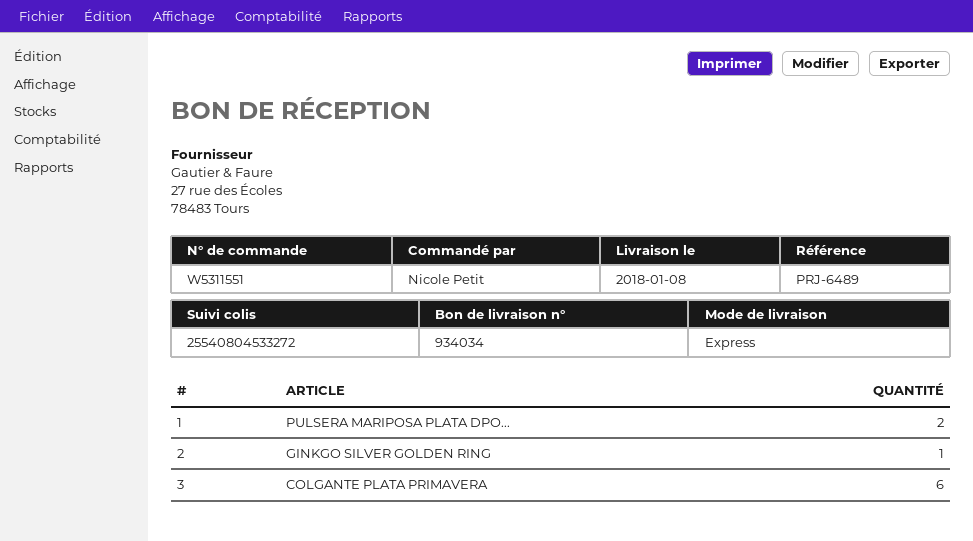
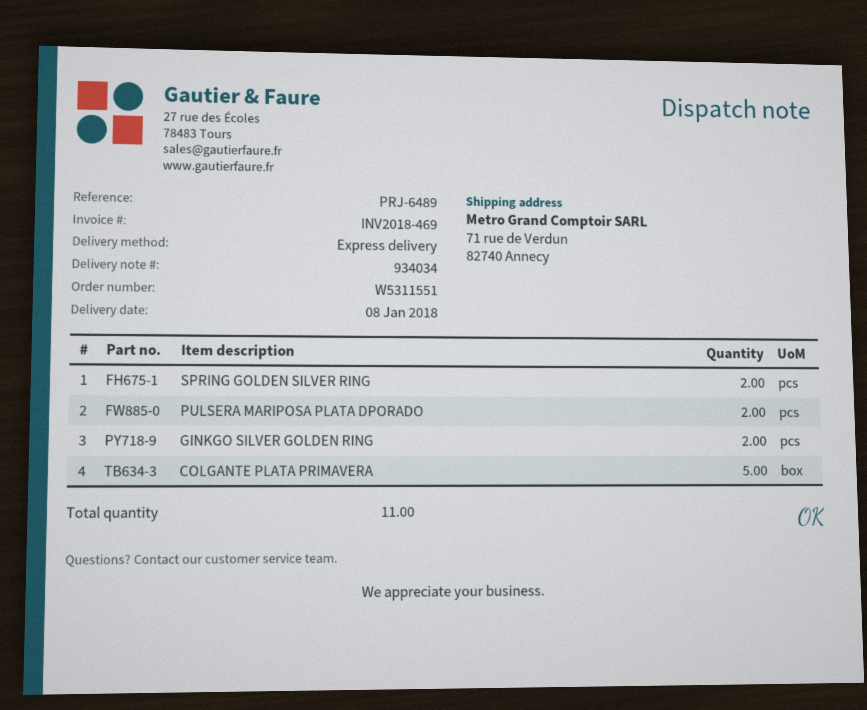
GINKGO SILVER GOLDEN RING: 1 -> 2
COLGANTE PLATA PRIMAVERA: 6 -> 5
SPRING GOLDEN SILVER RING: none -> 2

